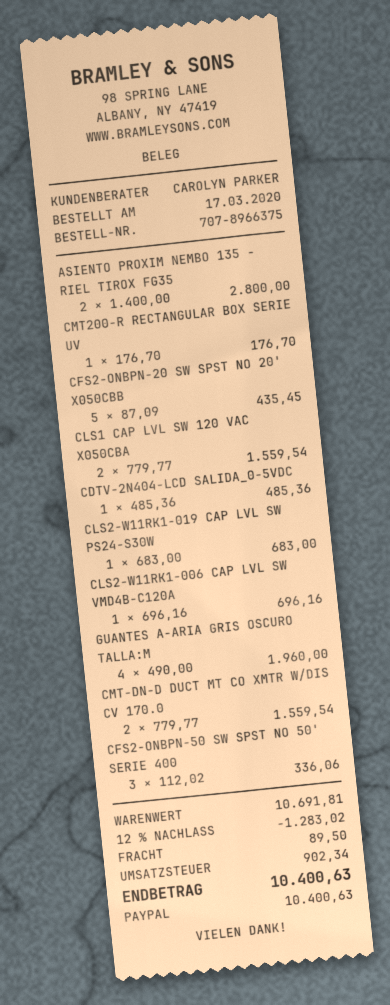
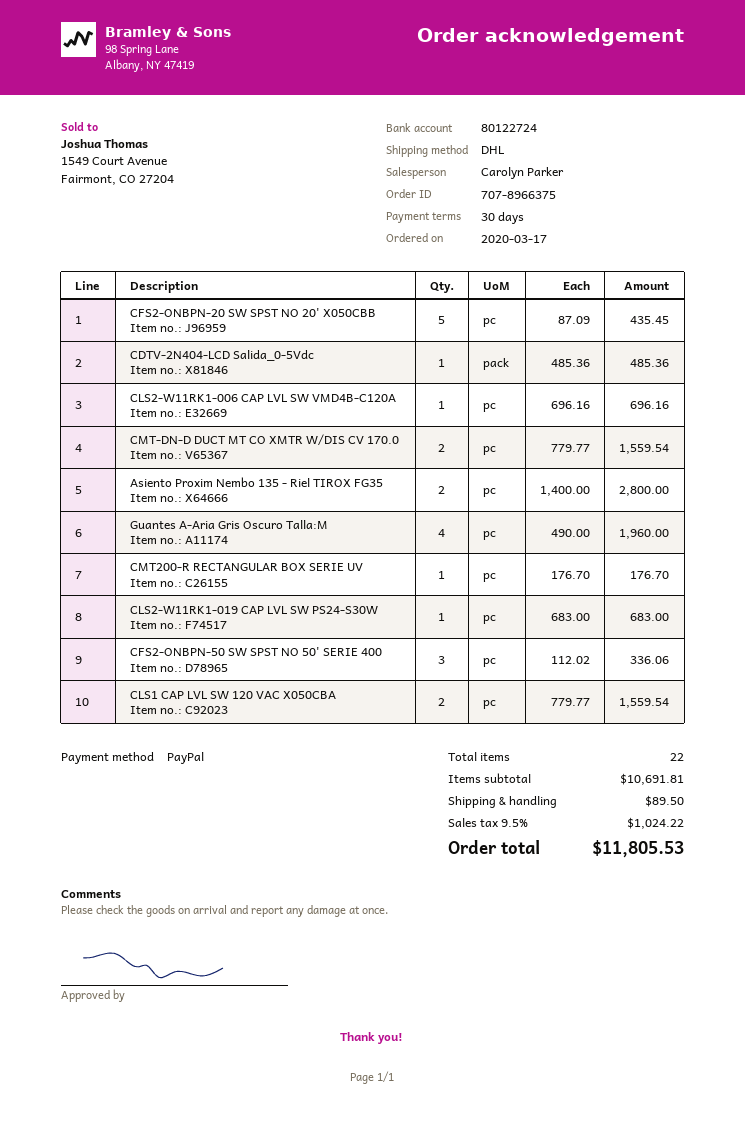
discount: 12% = 1283.02 -> none
tax: 902.34 -> 1024.22
total: 10400.63 -> 11805.53

